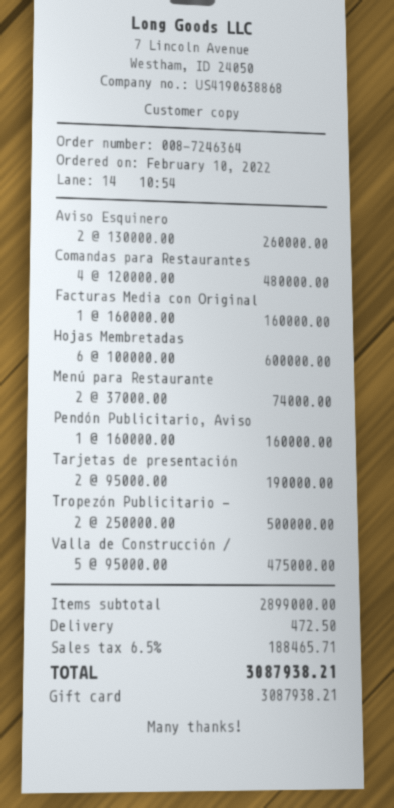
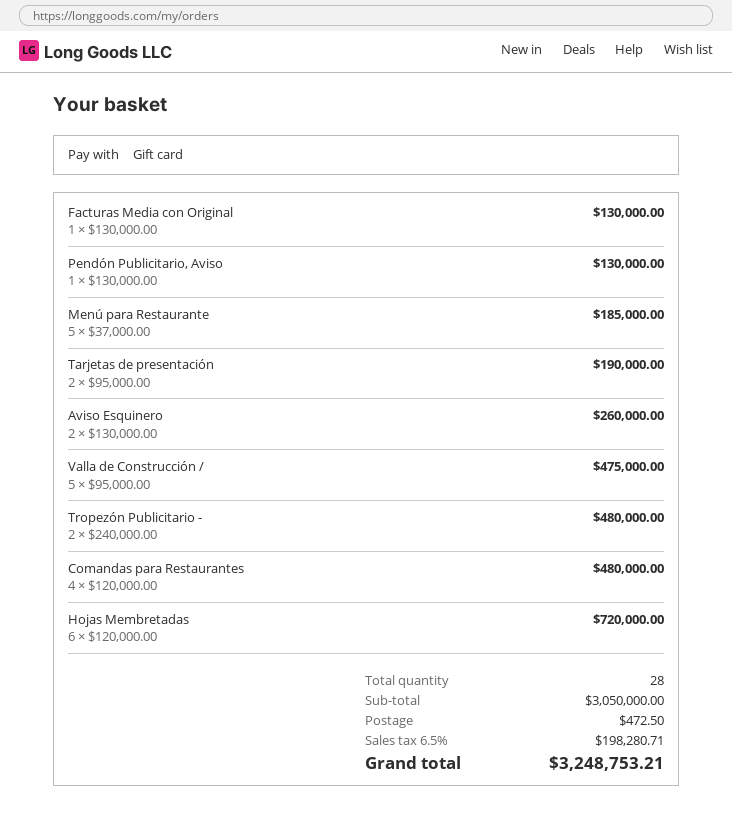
Facturas Media con Original: 1 x 160000.00 = 160000.00 -> 1 x 130000.00 = 130000.00
Hojas Membretadas: 6 x 100000.00 = 600000.00 -> 6 x 120000.00 = 720000.00
Menú para Restaurante: 2 x 37000.00 = 74000.00 -> 5 x 37000.00 = 185000.00
Pendón Publicitario, Aviso: 1 x 160000.00 = 160000.00 -> 1 x 130000.00 = 130000.00
Tropezón Publicitario -: 2 x 250000.00 = 500000.00 -> 2 x 240000.00 = 480000.00
subtotal: 2899000.00 -> 3050000.00
tax: 6.5% = 188465.71 -> 6.5% = 198280.71
total: 3087938.21 -> 3248753.21

